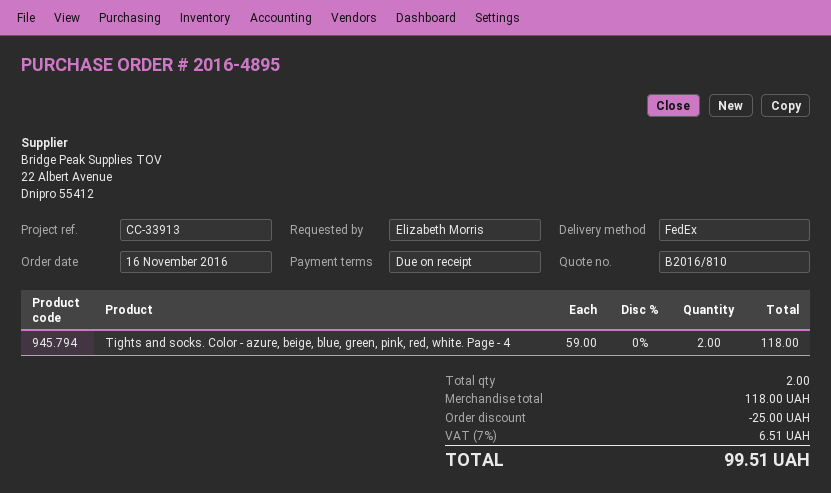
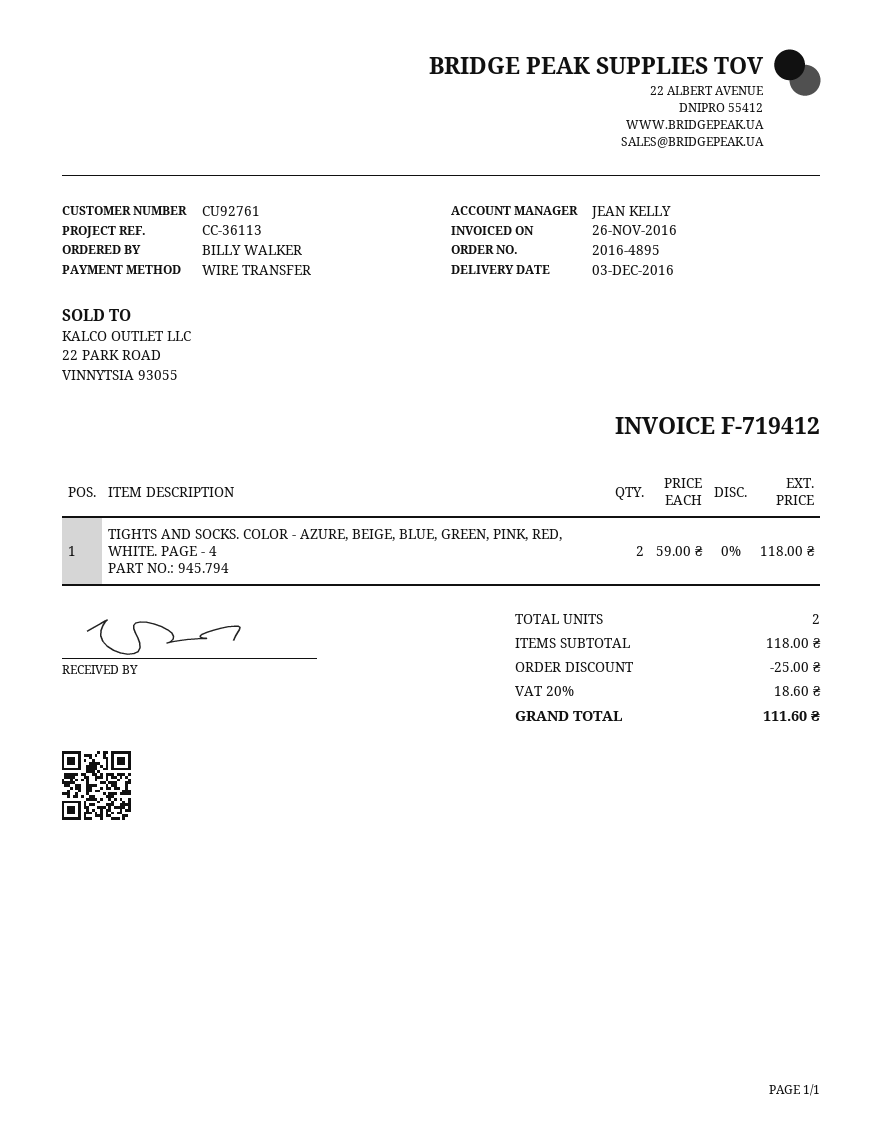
reference: CC-33913 -> CC-36113
ordered by: Elizabeth Morris -> BILLY WALKER
tax: 7% = 6.51 -> 20% = 18.60
total: 99.51 -> 111.60

